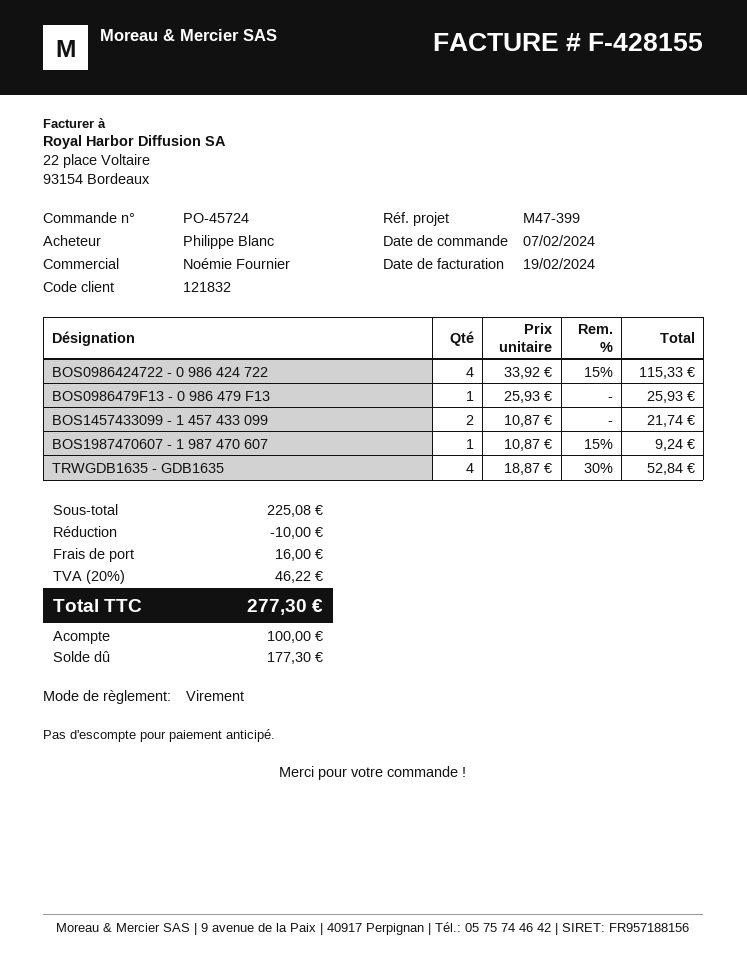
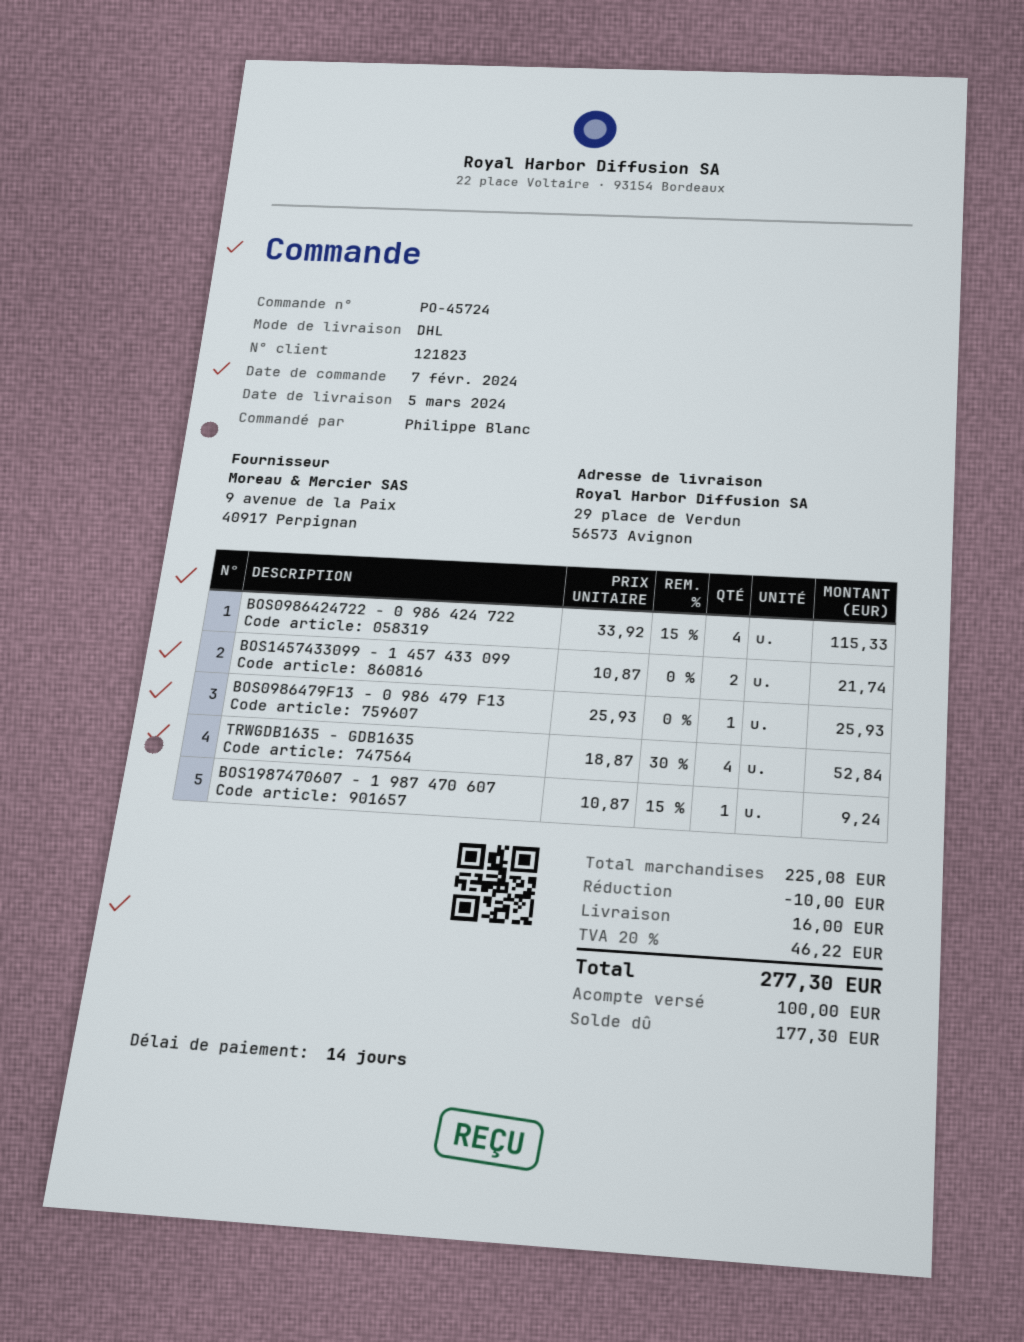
customer number: 121832 -> 121823

